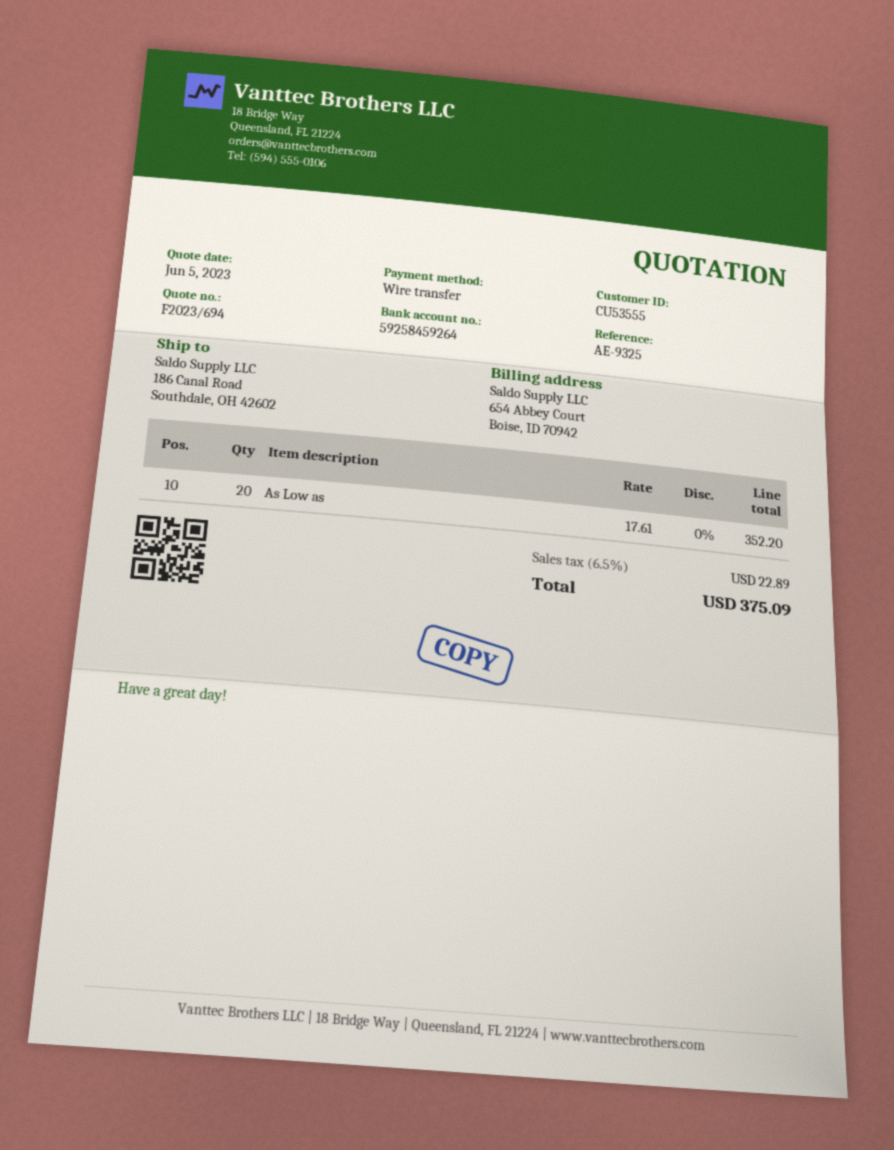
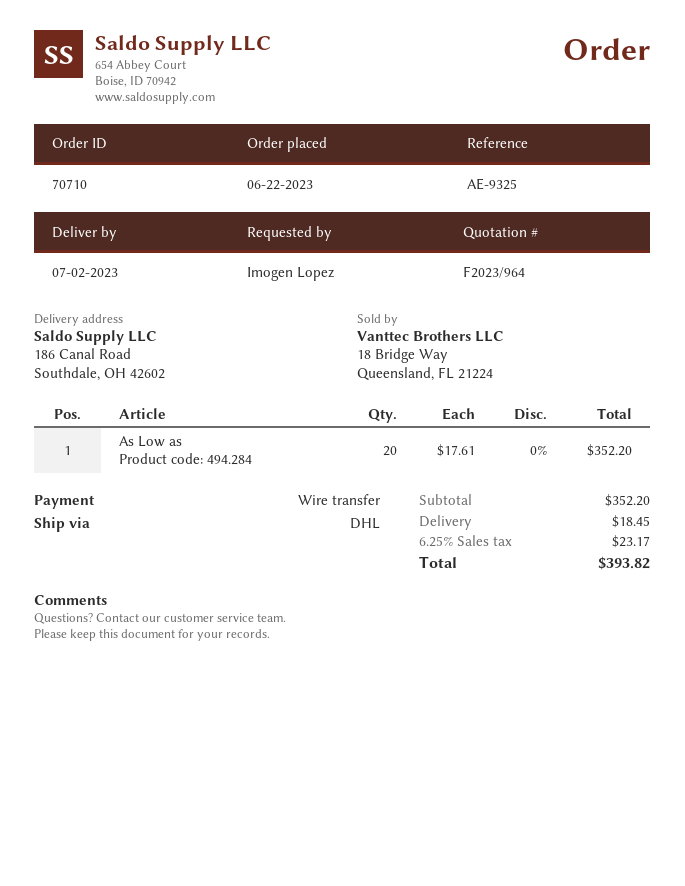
quote number: F2023/694 -> F2023/964
shipping: none -> 18.45
tax: 6.5% = 22.89 -> 6.25% = 23.17
total: 375.09 -> 393.82

